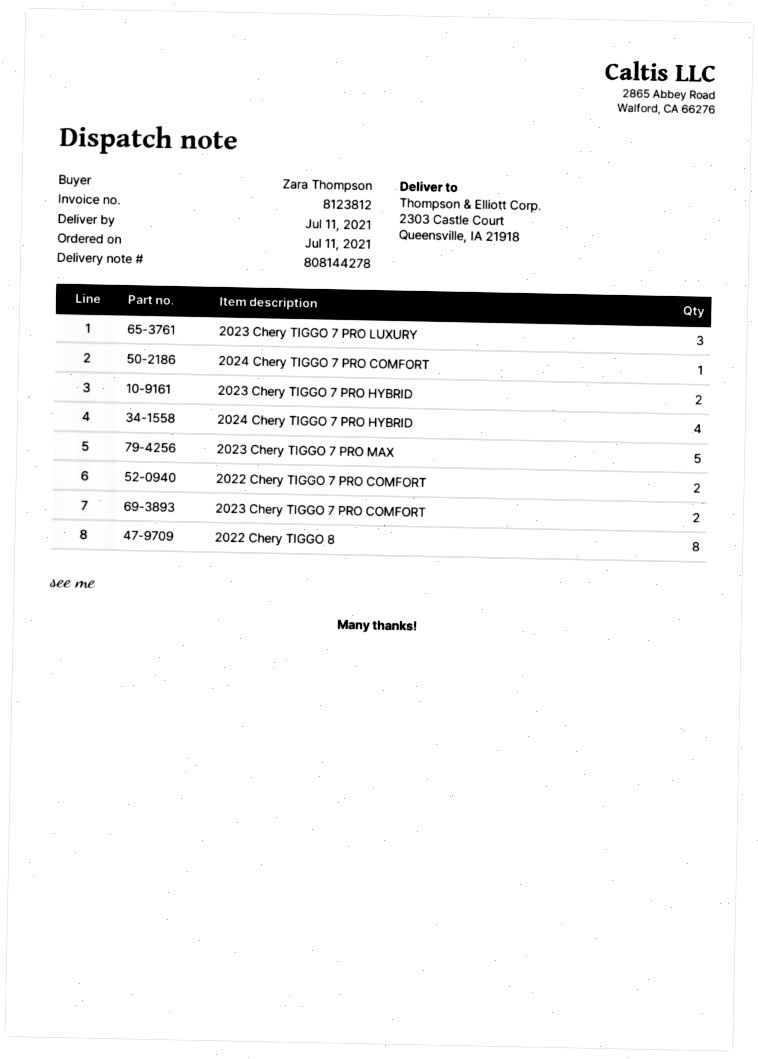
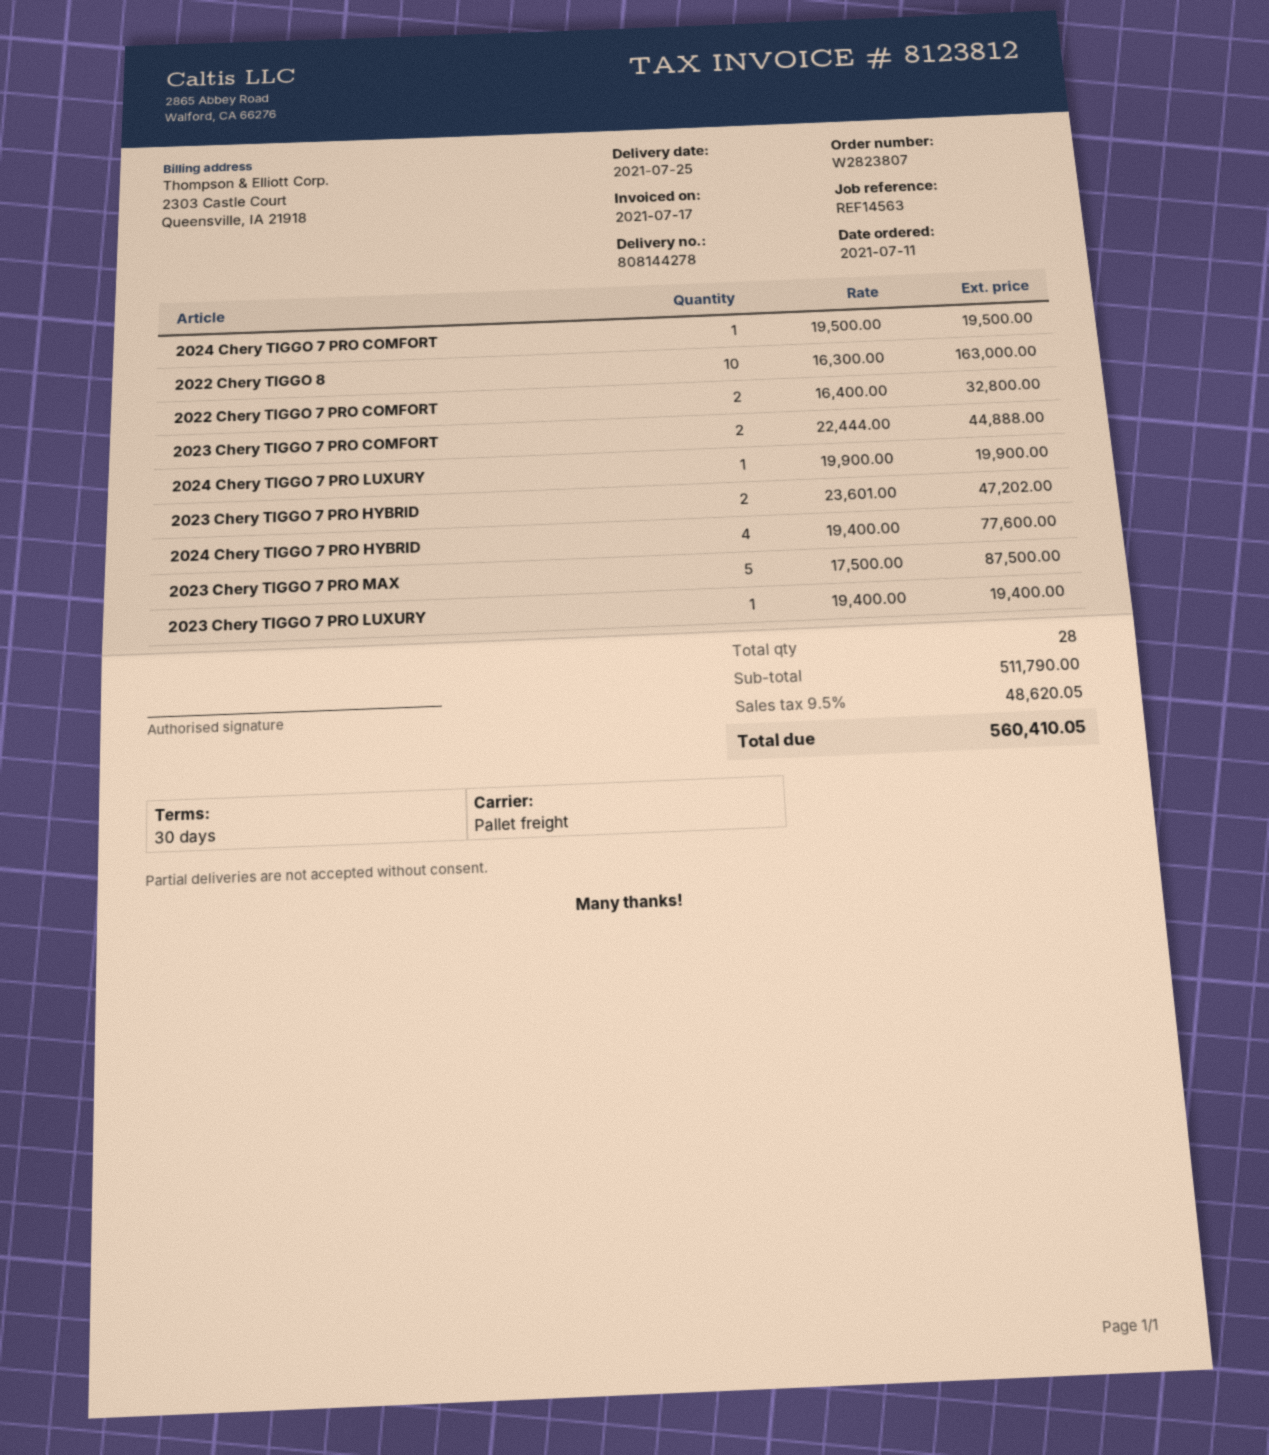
delivery date: 2021-07-11 -> 2021-07-25
2023 Chery TIGGO 7 PRO LUXURY: 3 -> 1
2022 Chery TIGGO 8: 8 -> 10
2024 Chery TIGGO 7 PRO LUXURY: none -> 1

